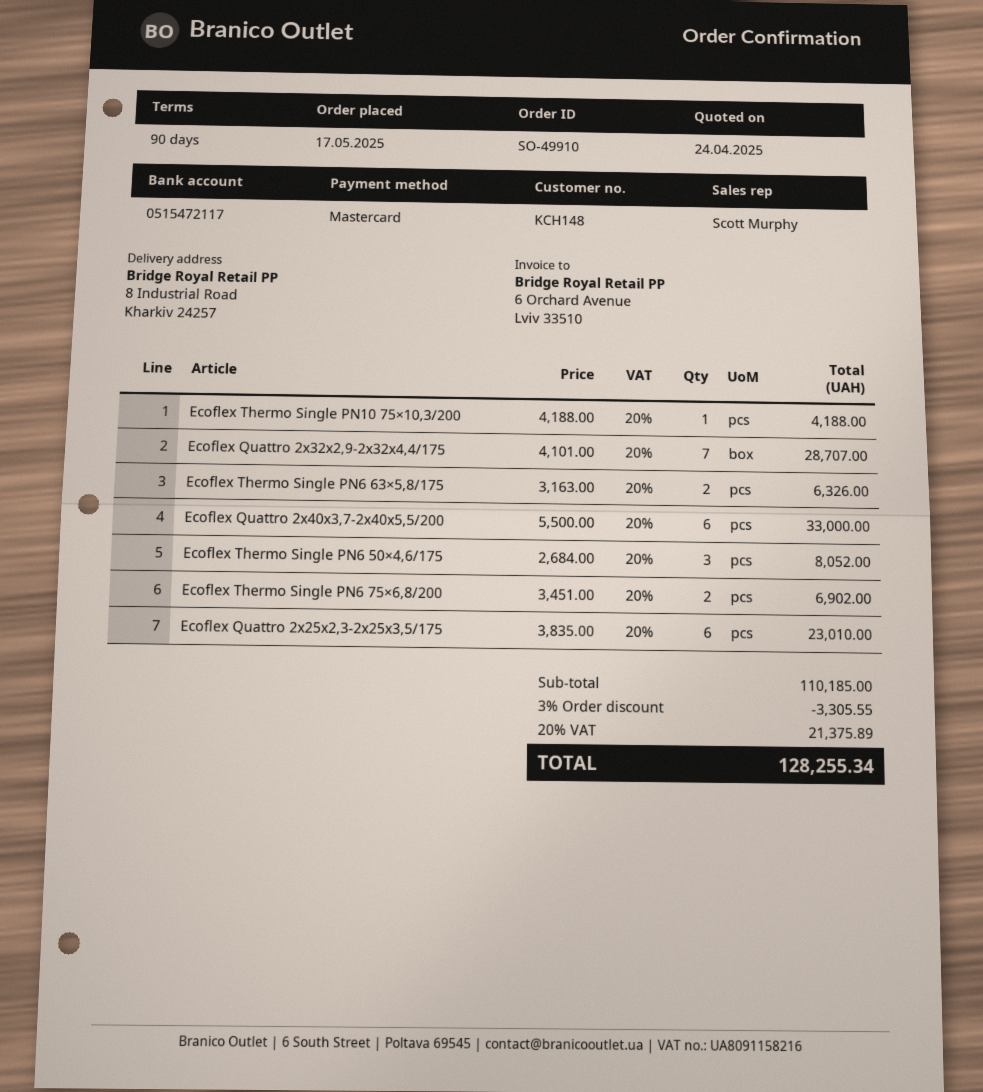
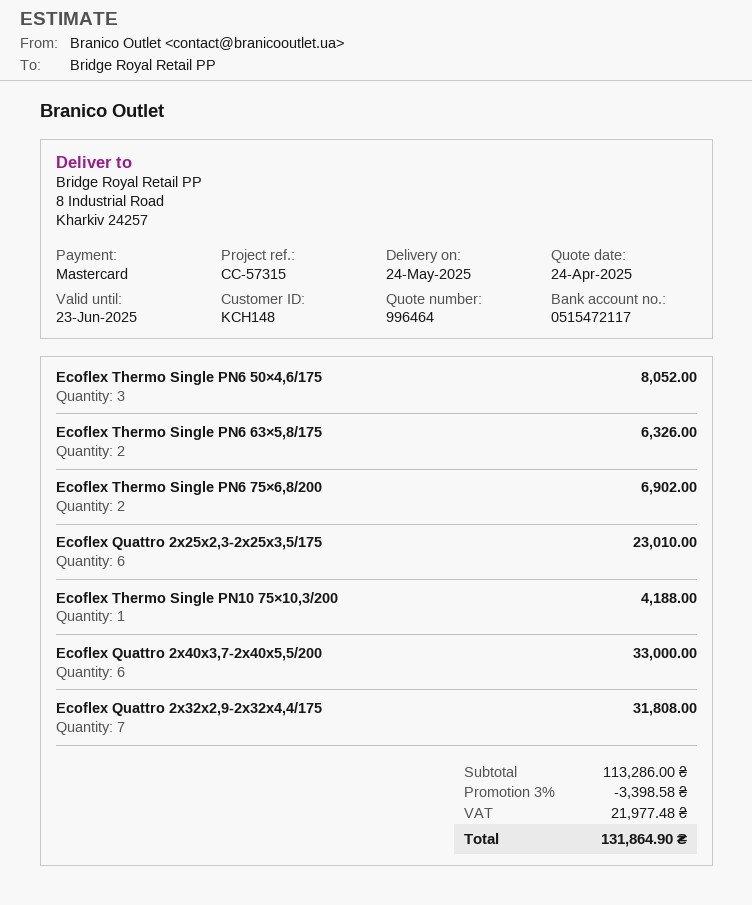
Ecoflex Quattro 2x32x2,9-2x32x4,4/175: 7 for 28707.00 -> 7 for 31808.00
subtotal: 110185.00 -> 113286.00
discount: 3% = 3305.55 -> 3% = 3398.58
tax: 21375.89 -> 21977.48
total: 128255.34 -> 131864.90

